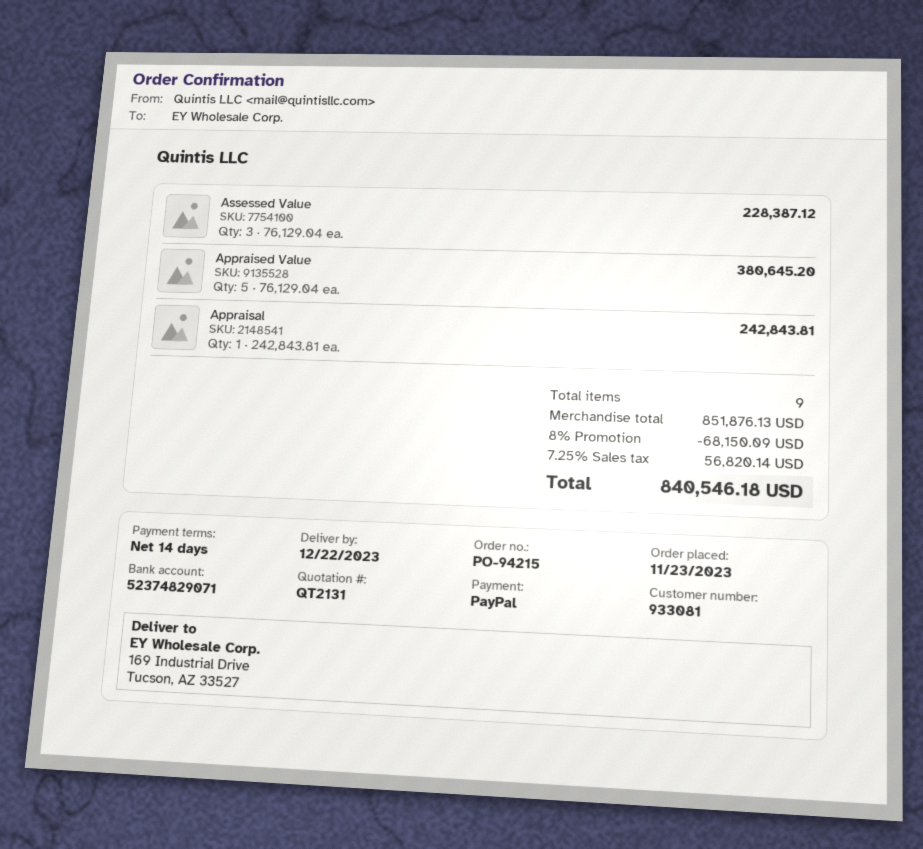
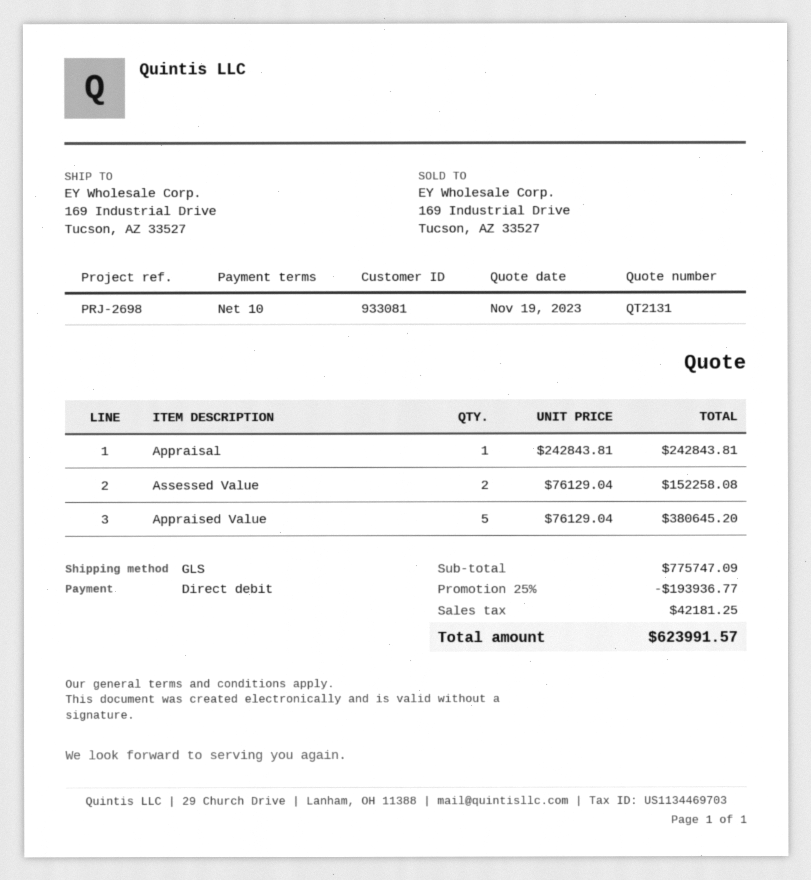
payment terms: 14 days -> 10 days
payment method: PayPal -> direct debit
Assessed Value: 3 x 76129.04 = 228387.12 -> 2 x 76129.04 = 152258.08
subtotal: 851876.13 -> 775747.09
discount: 8% = 68150.09 -> 25% = 193936.77
tax: 56820.14 -> 42181.25
total: 840546.18 -> 623991.57

